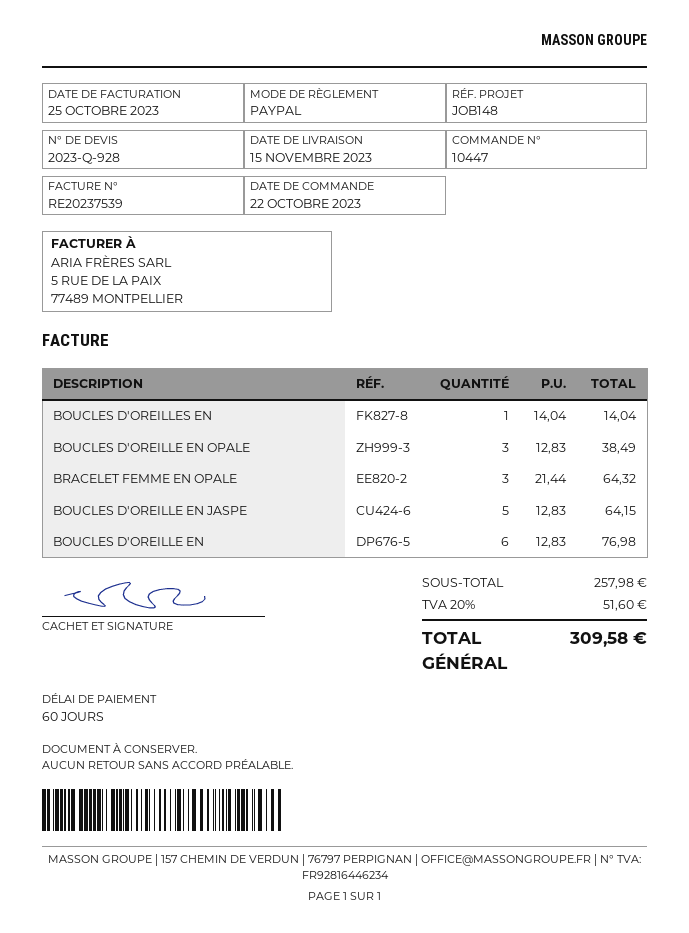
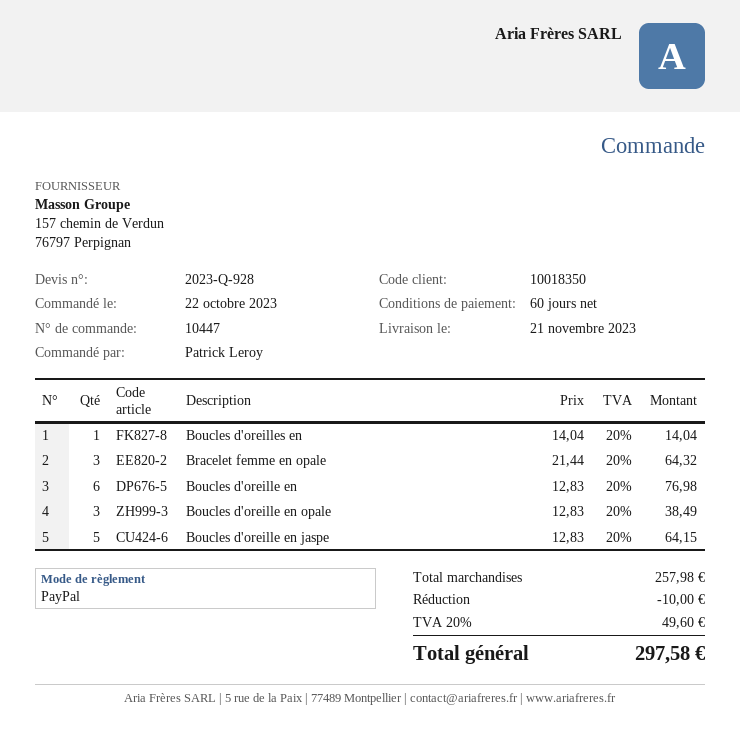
delivery date: 2023-11-15 -> 2023-11-21
discount: none -> 10.00
tax: 20% = 51.60 -> 20% = 49.60
total: 309.58 -> 297.58

